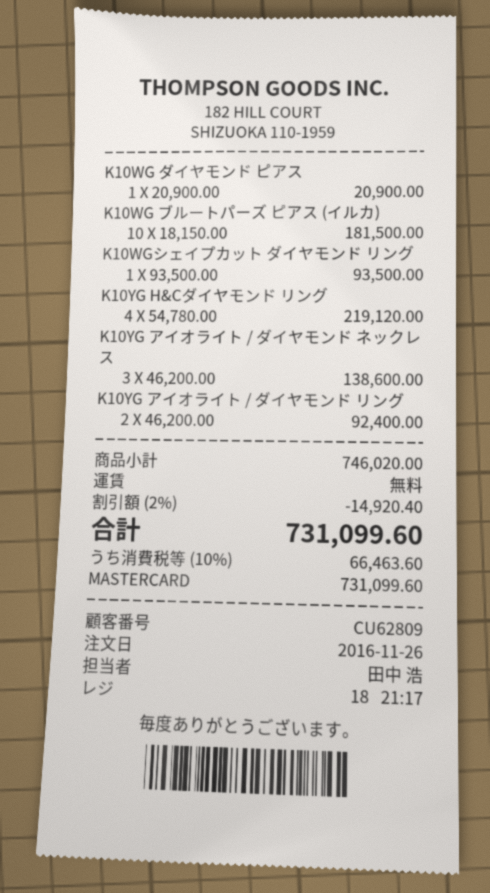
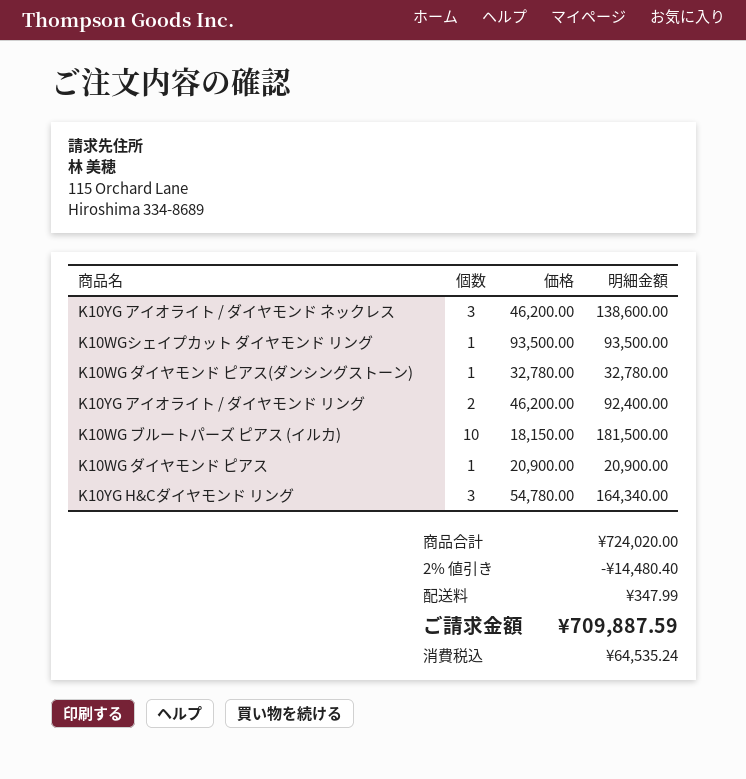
K10YG H&Cダイヤモンド リング: 4 x 54780.00 = 219120.00 -> 3 x 54780.00 = 164340.00
K10WG ダイヤモンド ピアス(ダンシングストーン): none -> 1 x 32780.00 = 32780.00
subtotal: 746020.00 -> 724020.00
discount: 2% = 14920.40 -> 2% = 14480.40
shipping: 0.00 -> 347.99
tax: 66463.60 -> 64535.24
total: 731099.60 -> 709887.59

